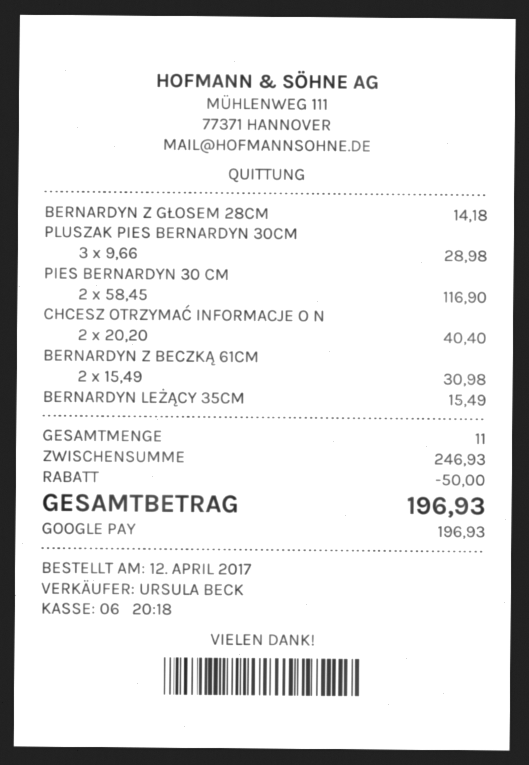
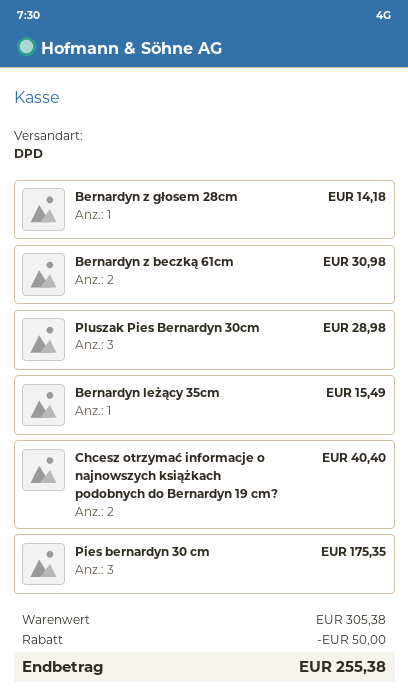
PIES BERNARDYN 30 CM: 2 for 116.90 -> 3 for 175.35
subtotal: 246.93 -> 305.38
total: 196.93 -> 255.38

